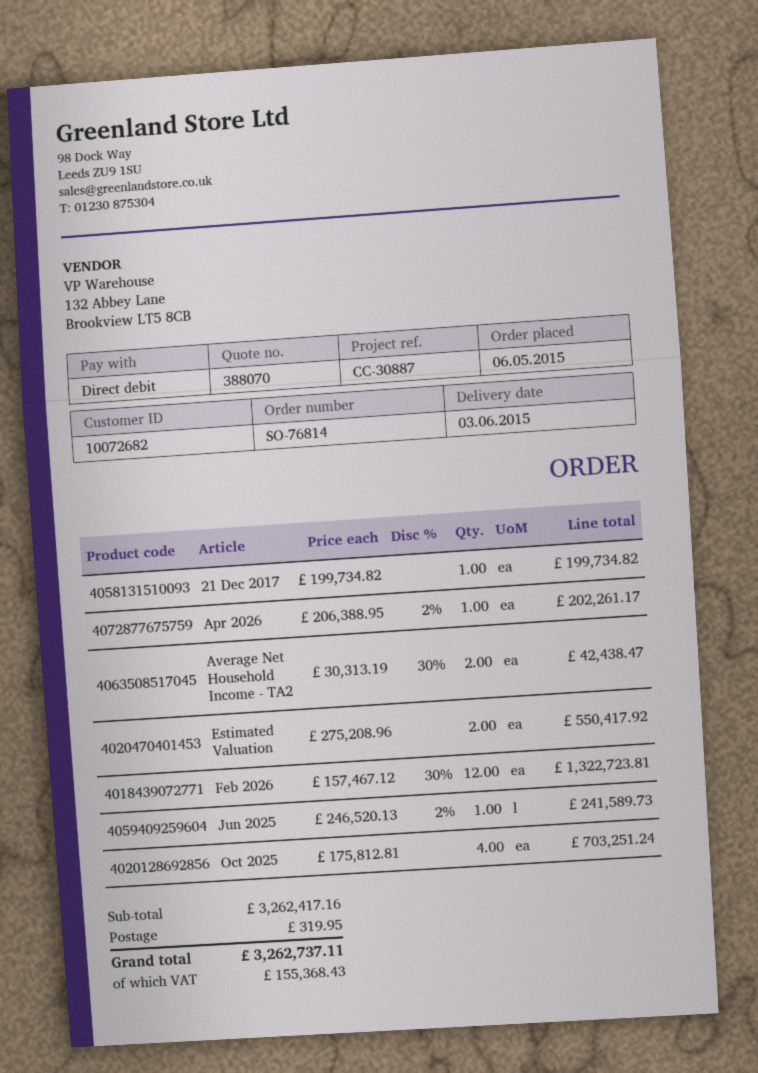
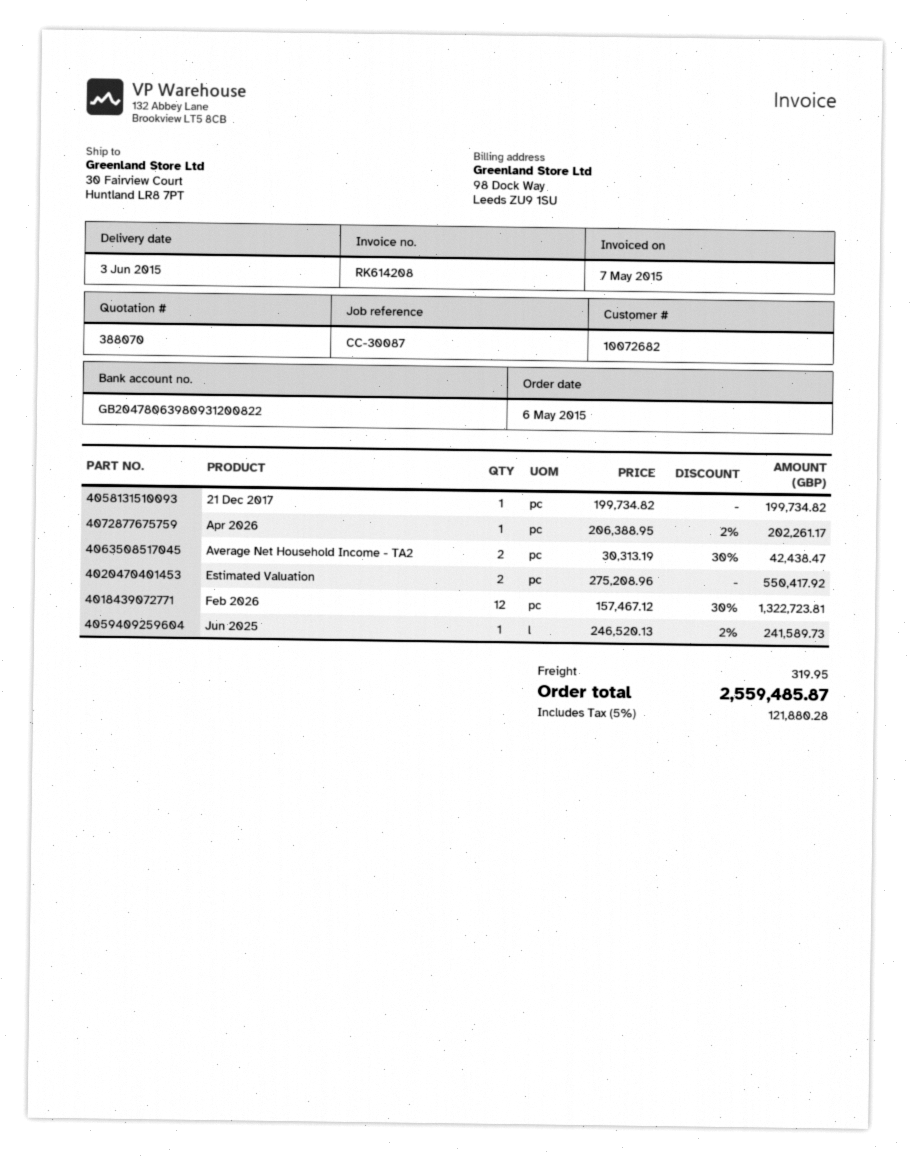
reference: CC-30887 -> CC-30087
Oct 2025: 4 x 175812.81 = 703251.24 -> none
tax: 155368.43 -> 121880.28
total: 3262737.11 -> 2559485.87

